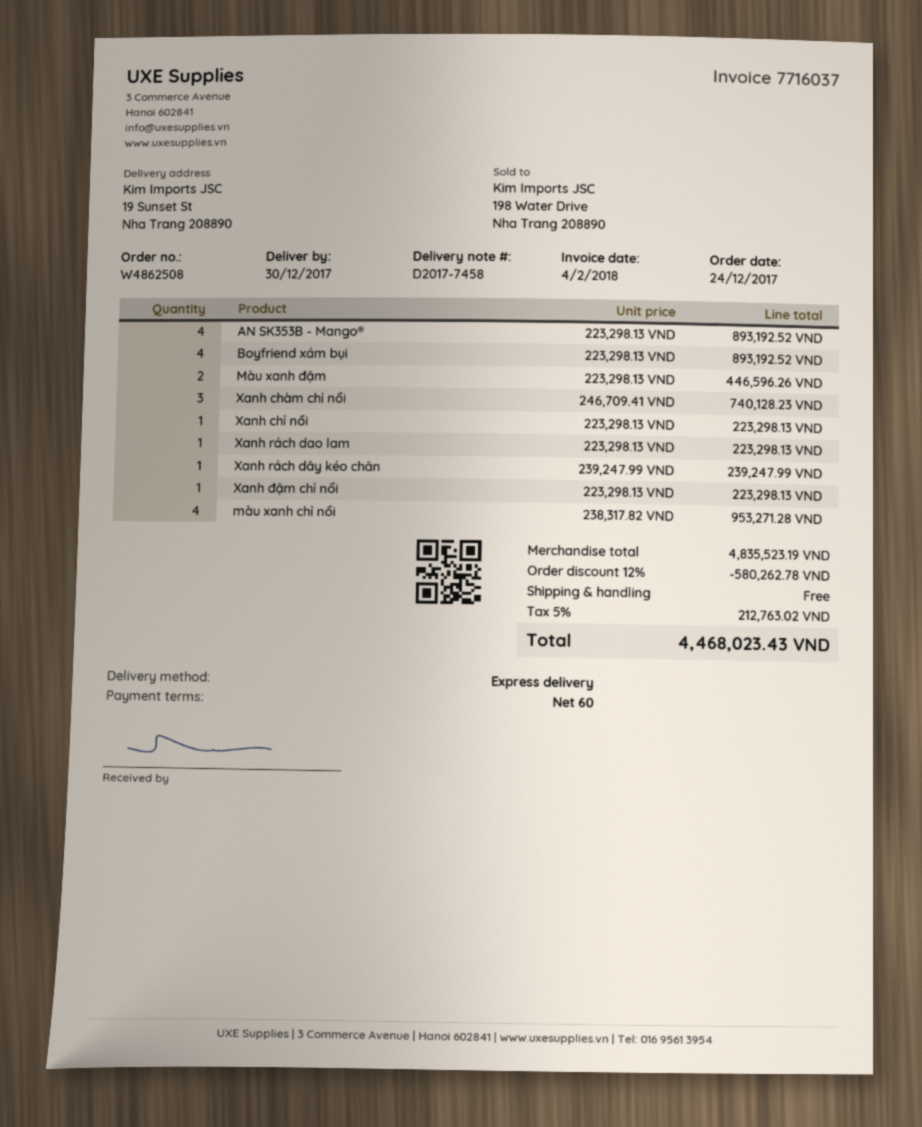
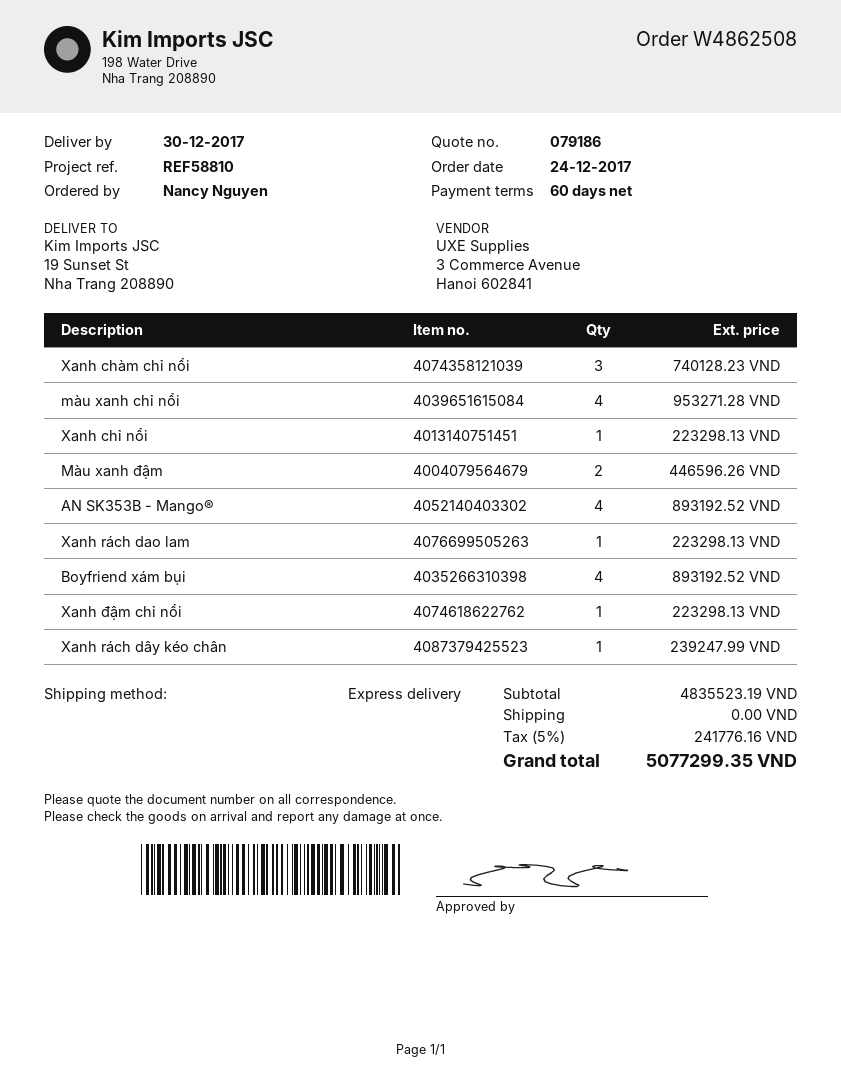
discount: 12% = 580262.78 -> none
tax: 5% = 212763.02 -> 5% = 241776.16
total: 4468023.43 -> 5077299.35

